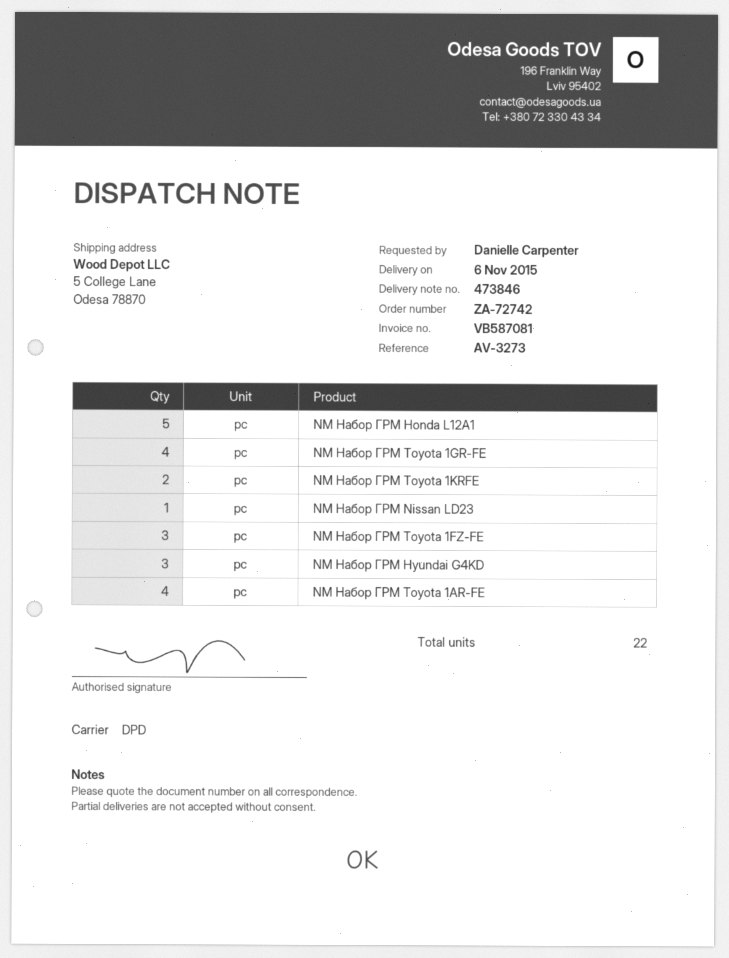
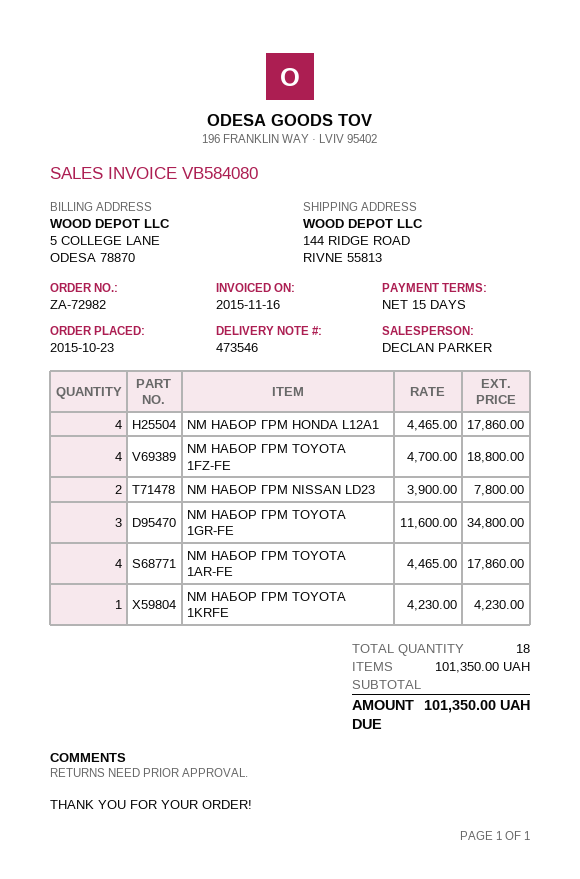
order number: ZA-72742 -> ZA-72982
delivery note number: 473846 -> 473546
invoice number: VB587081 -> VB584080
ship to: 5 College Lane, Odesa 78870 -> 144 RIDGE ROAD, RIVNE 55813
NM Набор ГРМ Honda L12A1: 5 -> 4
NM Набор ГРМ Toyota 1GR-FE: 4 -> 3
NM Набор ГРМ Toyota 1KRFE: 2 -> 1
NM Набор ГРМ Nissan LD23: 1 -> 2
NM Набор ГРМ Toyota 1FZ-FE: 3 -> 4
NM Набор ГРМ Hyundai G4KD: 3 -> none
total quantity: 22 -> 18

